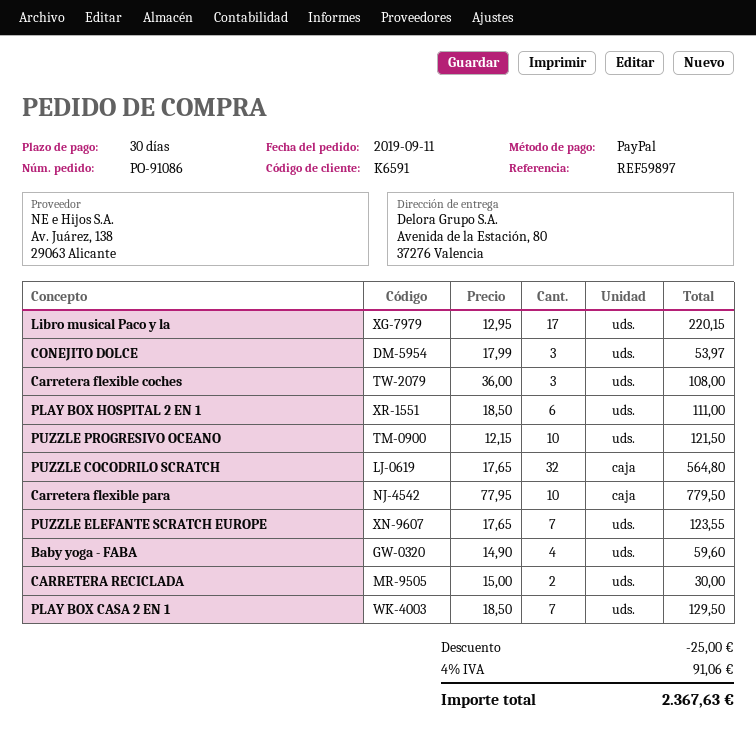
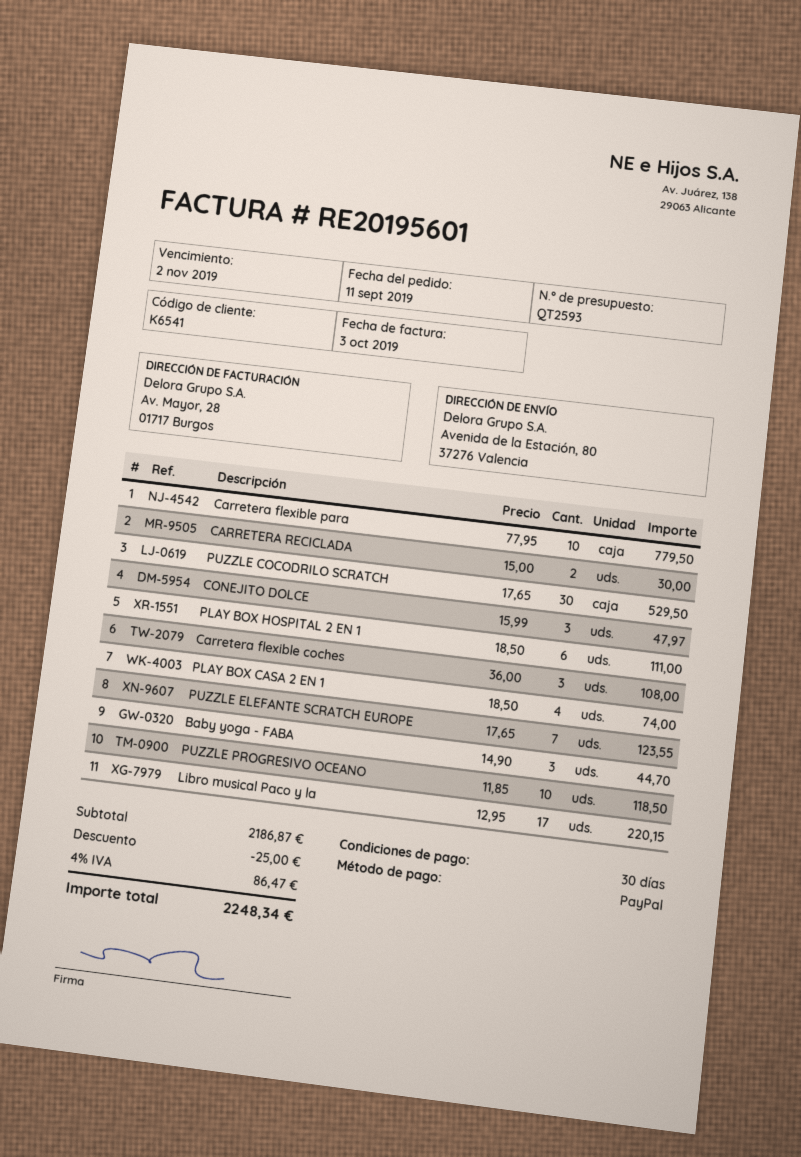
customer number: K6591 -> K6541
CONEJITO DOLCE: 3 x 17.99 = 53.97 -> 3 x 15.99 = 47.97
PUZZLE PROGRESIVO OCEANO: 10 x 12.15 = 121.50 -> 10 x 11.85 = 118.50
PUZZLE COCODRILO SCRATCH: 32 x 17.65 = 564.80 -> 30 x 17.65 = 529.50
Baby yoga - FABA: 4 x 14.90 = 59.60 -> 3 x 14.90 = 44.70
PLAY BOX CASA 2 EN 1: 7 x 18.50 = 129.50 -> 4 x 18.50 = 74.00
tax: 4% = 91.06 -> 4% = 86.47
total: 2367.63 -> 2248.34

